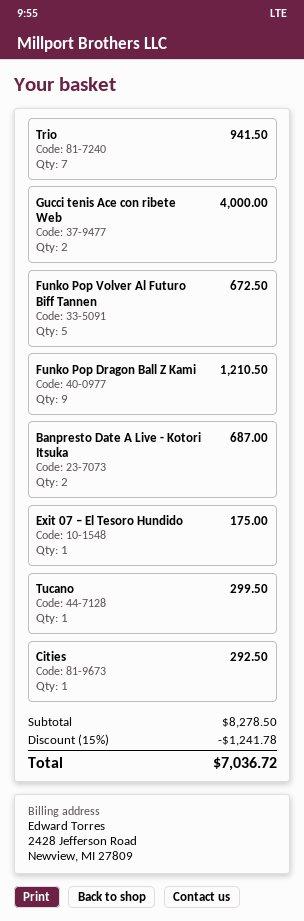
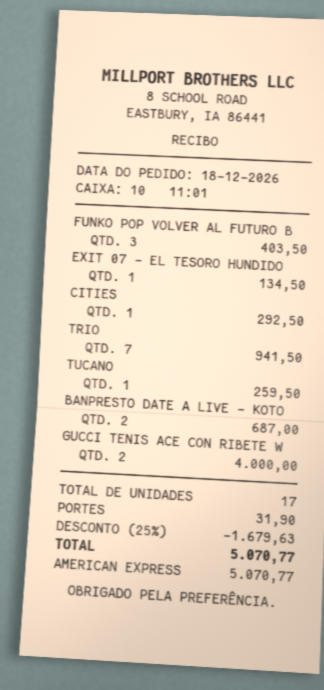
Funko Pop Volver Al Futuro Biff Tannen: 5 for 672.50 -> 3 for 403.50
Funko Pop Dragon Ball Z Kami: 9 for 1210.50 -> none
Exit 07 – El Tesoro Hundido: 1 for 175.00 -> 1 for 134.50
Tucano: 1 for 299.50 -> 1 for 259.50
discount: 15% = 1241.78 -> 25% = 1679.63
shipping: none -> 31.90
total: 7036.72 -> 5070.77

